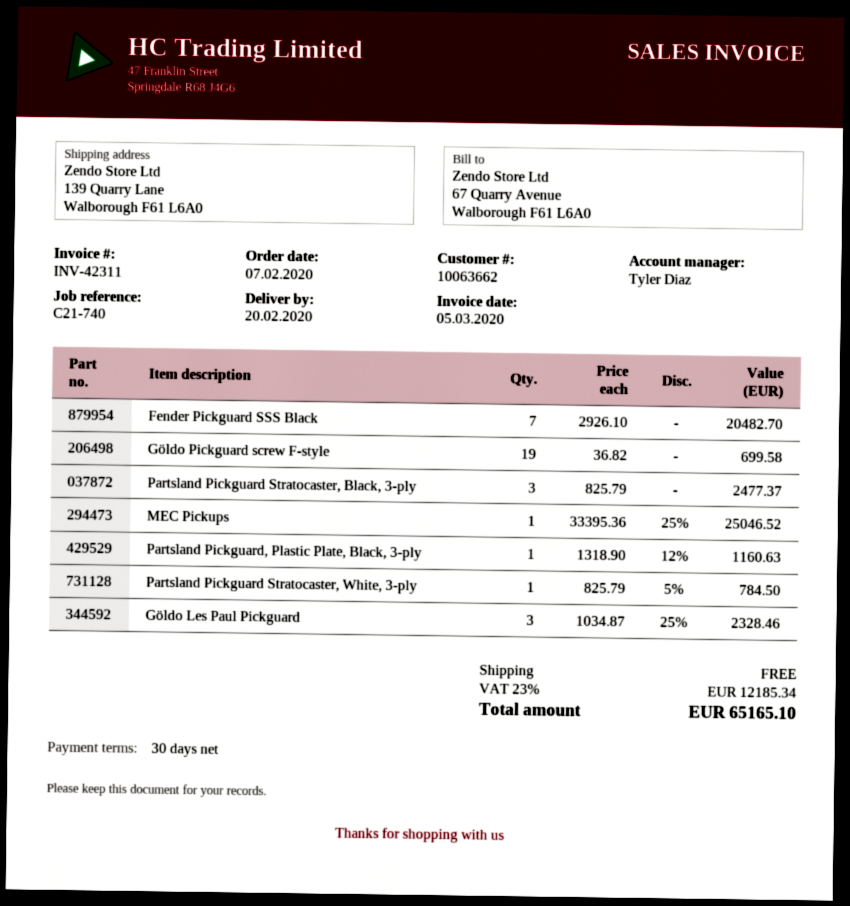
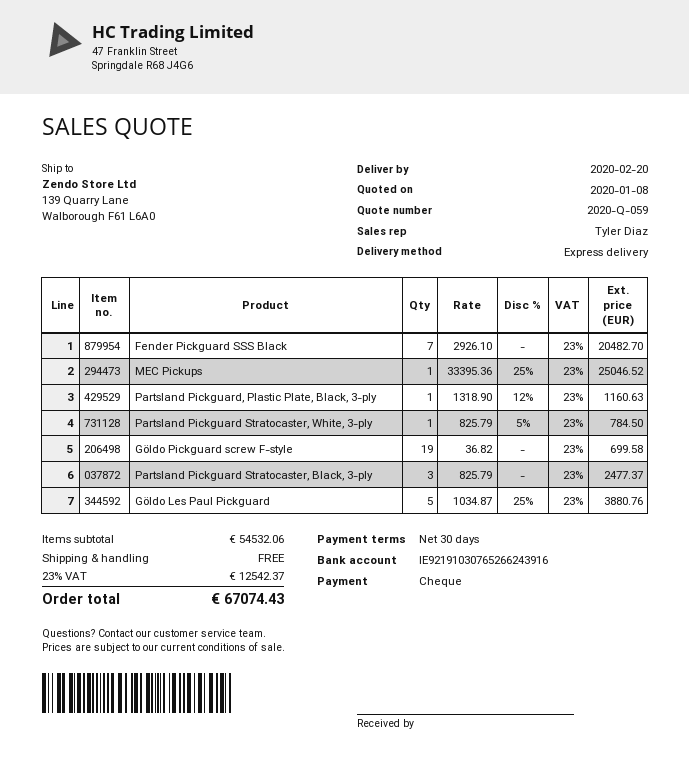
Göldo Les Paul Pickguard: 3 x 1034.87 - 25% = 2328.46 -> 5 x 1034.87 - 25% = 3880.76
tax: 23% = 12185.34 -> 23% = 12542.37
total: 65165.10 -> 67074.43

